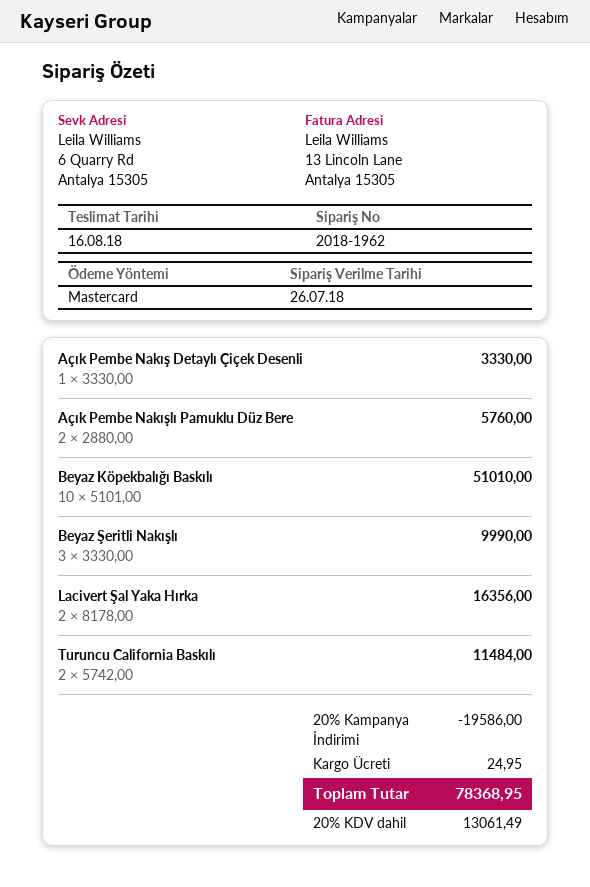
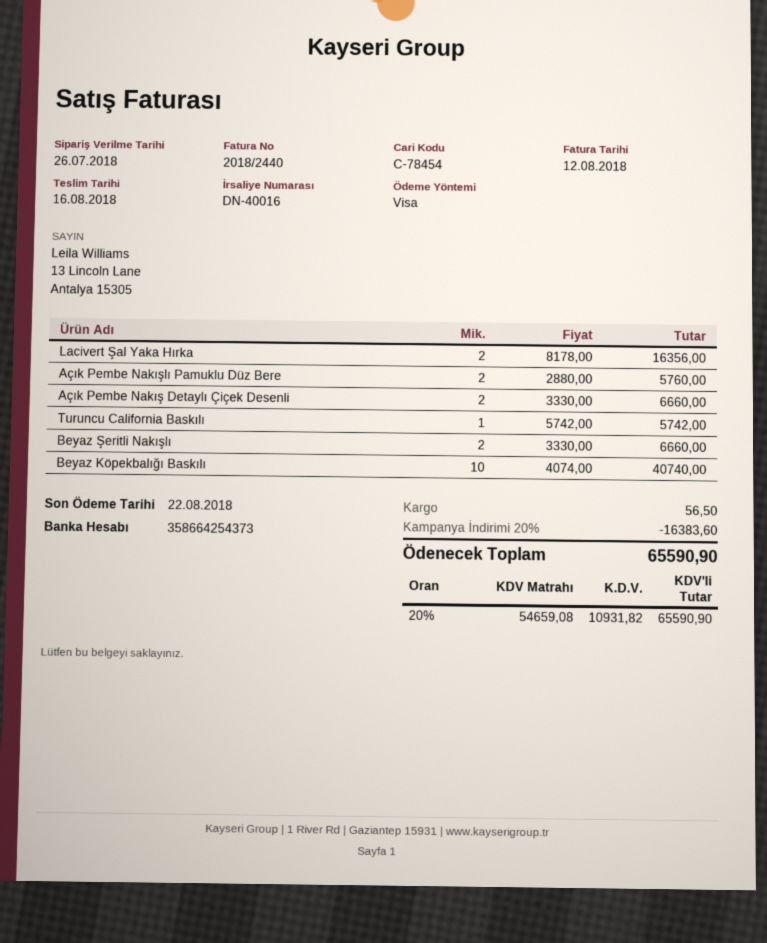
payment method: Mastercard -> Visa
Açık Pembe Nakış Detaylı Çiçek Desenli: 1 x 3330.00 = 3330.00 -> 2 x 3330.00 = 6660.00
Beyaz Köpekbalığı Baskılı: 10 x 5101.00 = 51010.00 -> 10 x 4074.00 = 40740.00
Beyaz Şeritli Nakışlı: 3 x 3330.00 = 9990.00 -> 2 x 3330.00 = 6660.00
Turuncu California Baskılı: 2 x 5742.00 = 11484.00 -> 1 x 5742.00 = 5742.00
discount: 20% = 19586.00 -> 20% = 16383.60
shipping: 24.95 -> 56.50
tax: 20% = 13061.49 -> 20% = 10931.82
total: 78368.95 -> 65590.90

